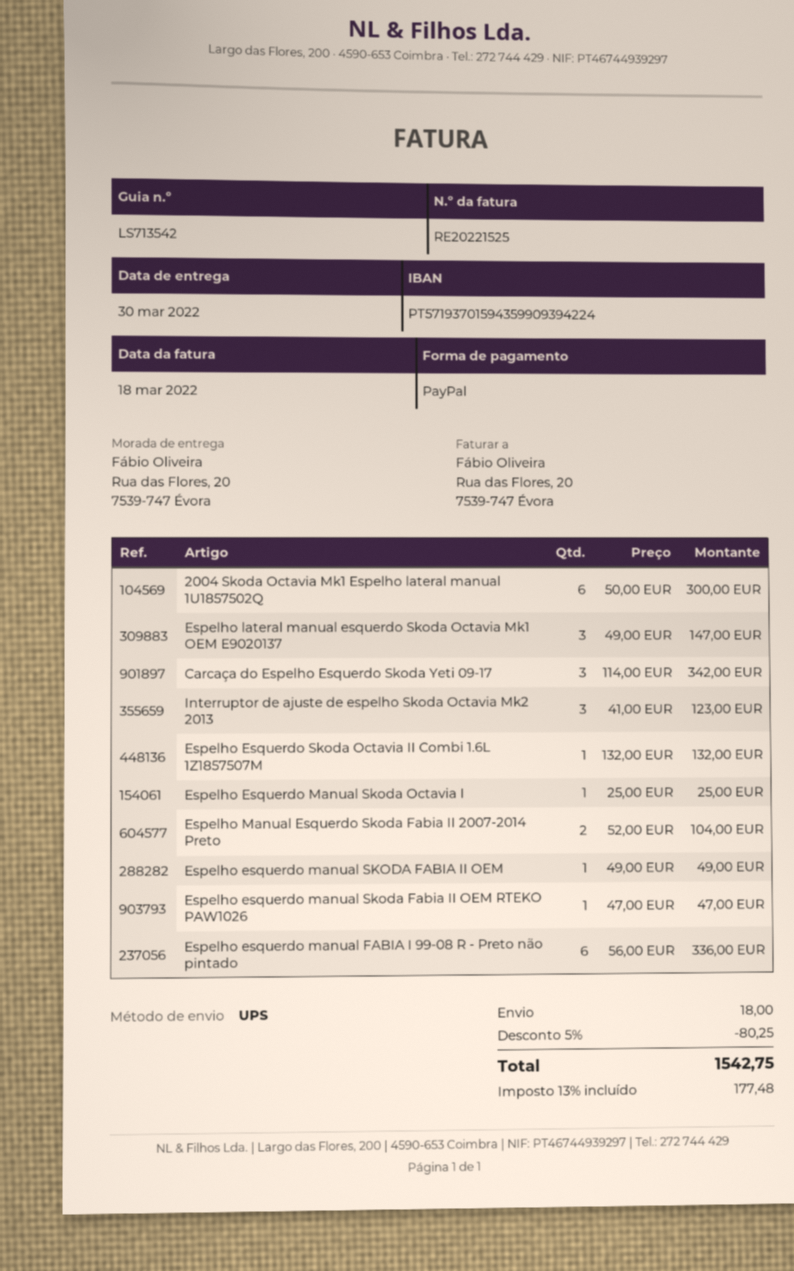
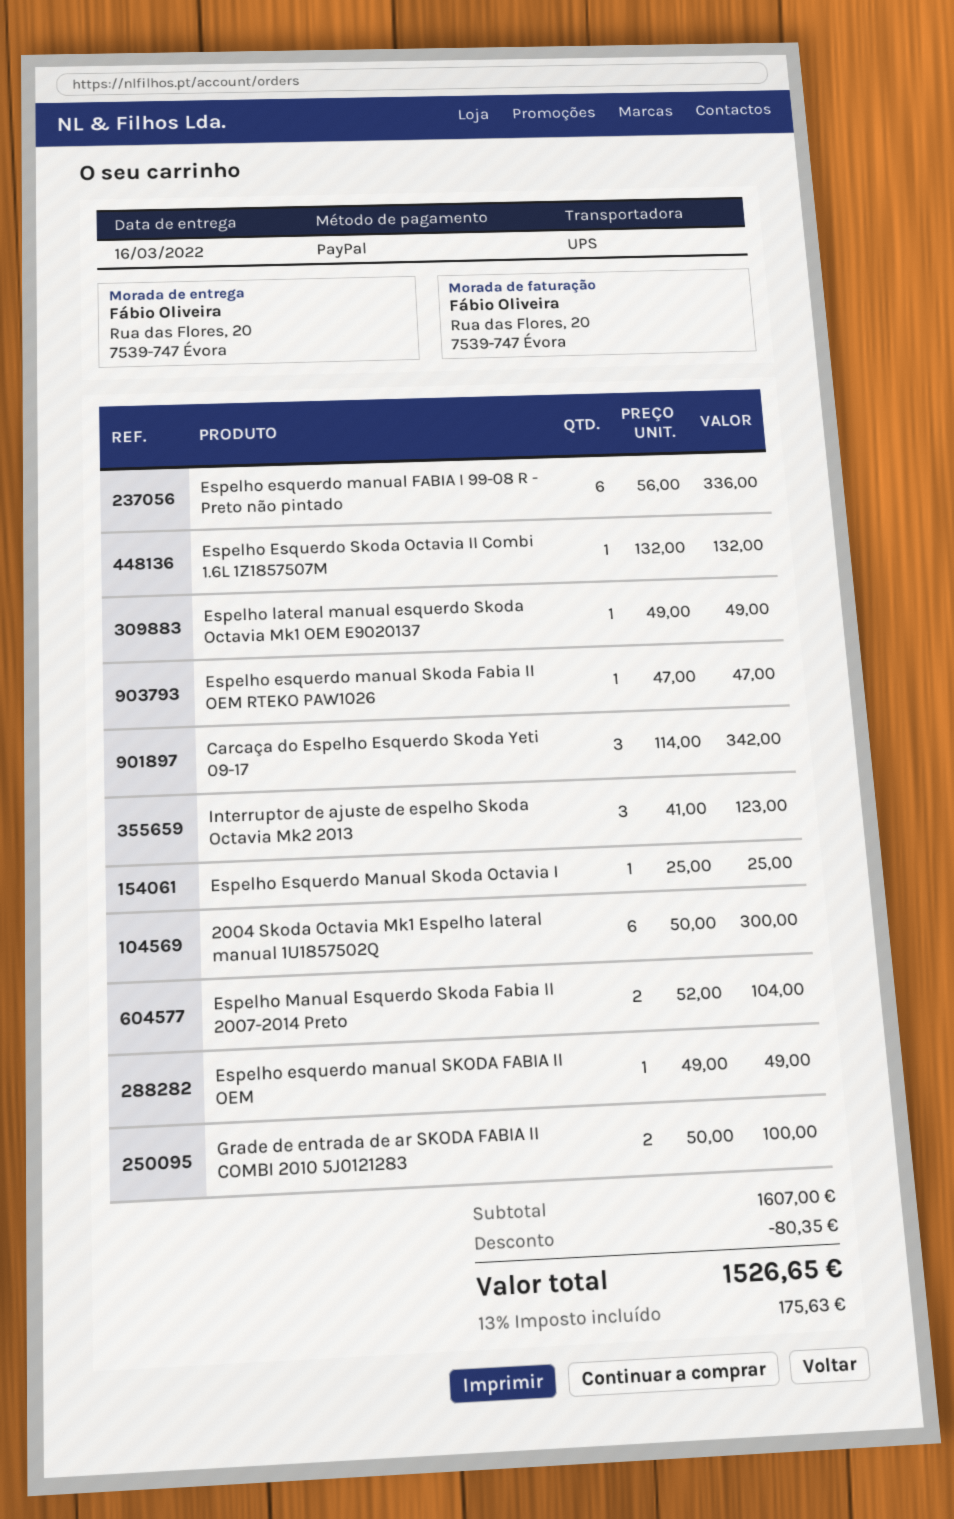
delivery date: 2022-03-30 -> 2022-03-16
Espelho lateral manual esquerdo Skoda Octavia Mk1 OEM E9020137: 3 x 49.00 = 147.00 -> 1 x 49.00 = 49.00
Grade de entrada de ar SKODA FABIA II COMBI 2010 5J0121283: none -> 2 x 50.00 = 100.00
discount: 80.25 -> 80.35
shipping: 18.00 -> none
tax: 13% = 177.48 -> 13% = 175.63
total: 1542.75 -> 1526.65

